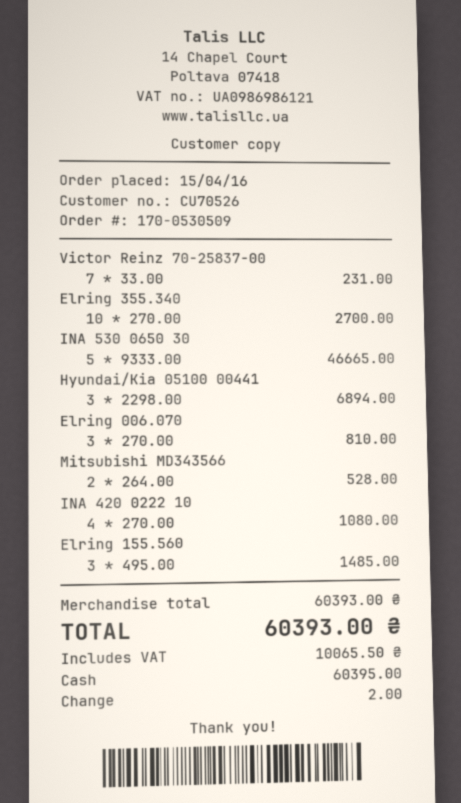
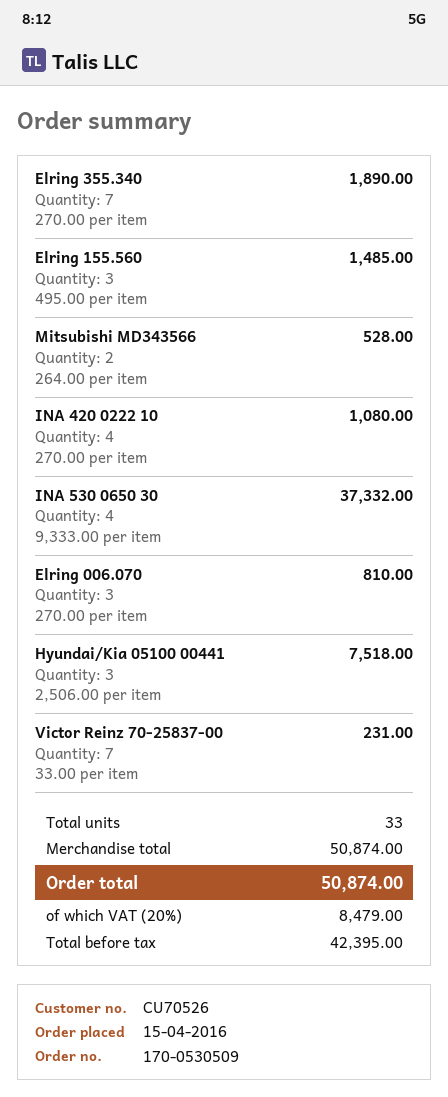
Elring 355.340: 10 x 270.00 = 2700.00 -> 7 x 270.00 = 1890.00
INA 530 0650 30: 5 x 9333.00 = 46665.00 -> 4 x 9333.00 = 37332.00
Hyundai/Kia 05100 00441: 3 x 2298.00 = 6894.00 -> 3 x 2506.00 = 7518.00
subtotal: 60393.00 -> 50874.00
tax: 10065.50 -> 8479.00
total: 60393.00 -> 50874.00

